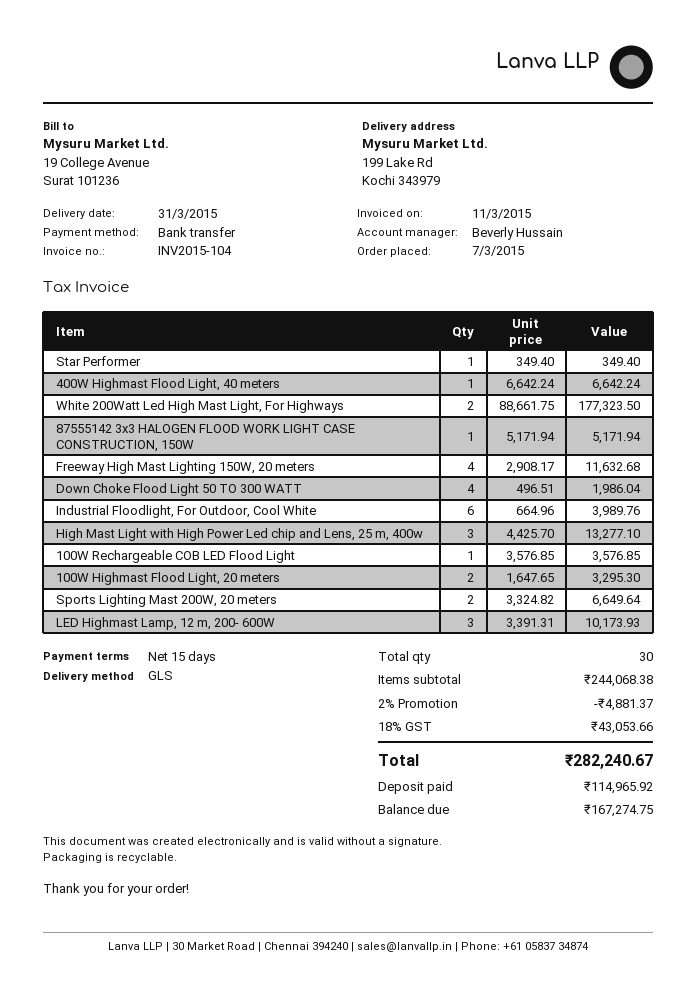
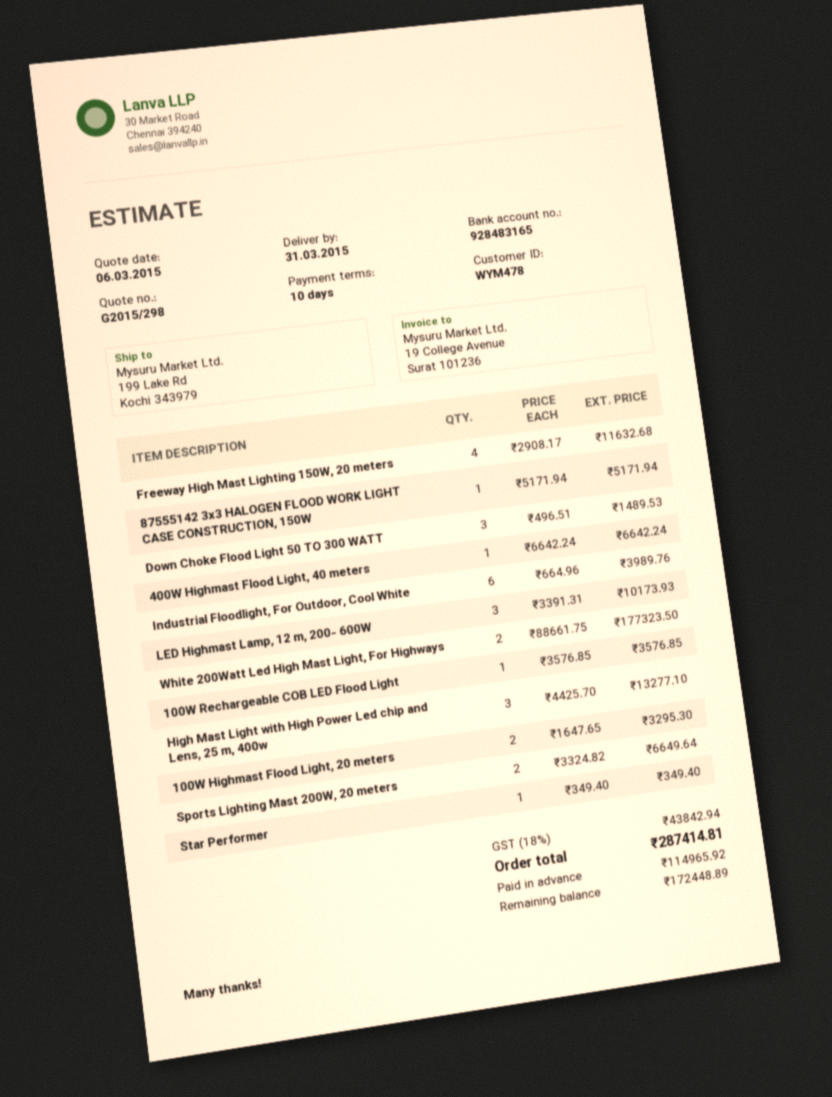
payment terms: 15 days -> 10 days
Down Choke Flood Light 50 TO 300 WATT: 4 x 496.51 = 1986.04 -> 3 x 496.51 = 1489.53
discount: 2% = 4881.37 -> none
tax: 18% = 43053.66 -> 18% = 43842.94
total: 282240.67 -> 287414.81
balance: 167274.75 -> 172448.89

